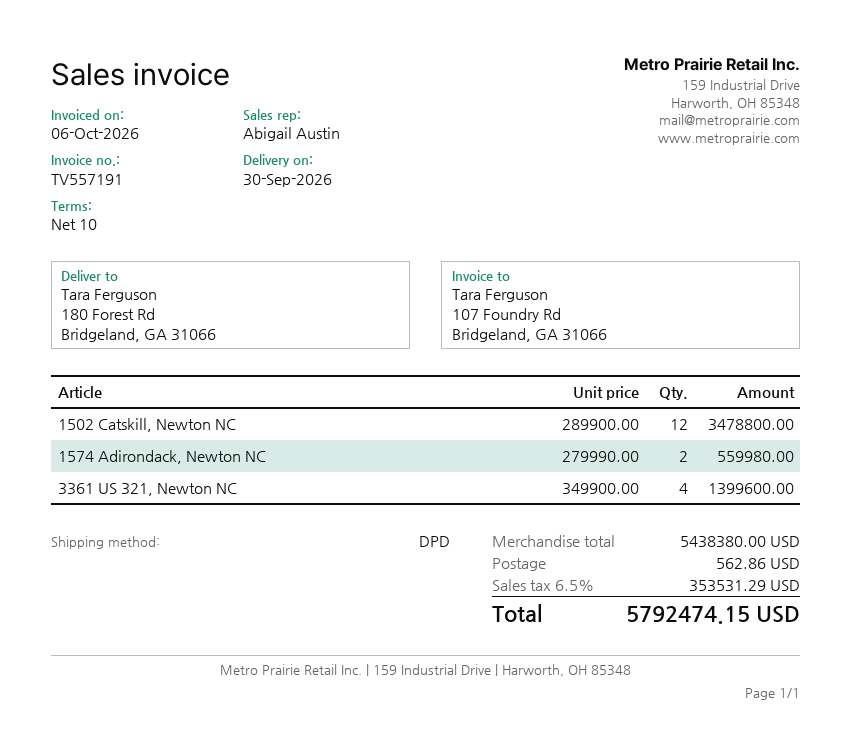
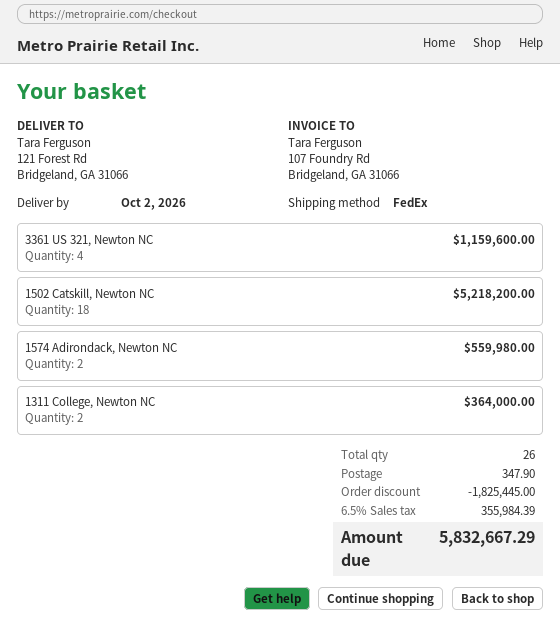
delivery date: 2026-09-30 -> 2026-10-02
shipping method: DPD -> FedEx
ship to: 180 Forest Rd, Bridgeland, GA 31066 -> 121 Forest Rd, Bridgeland, GA 31066
1502 Catskill, Newton NC: 12 for 3478800.00 -> 18 for 5218200.00
3361 US 321, Newton NC: 4 for 1399600.00 -> 4 for 1159600.00
1311 College, Newton NC: none -> 2 for 364000.00
discount: none -> 1825445.00
shipping: 562.86 -> 347.90
tax: 6.5% = 353531.29 -> 6.5% = 355984.39
total: 5792474.15 -> 5832667.29

